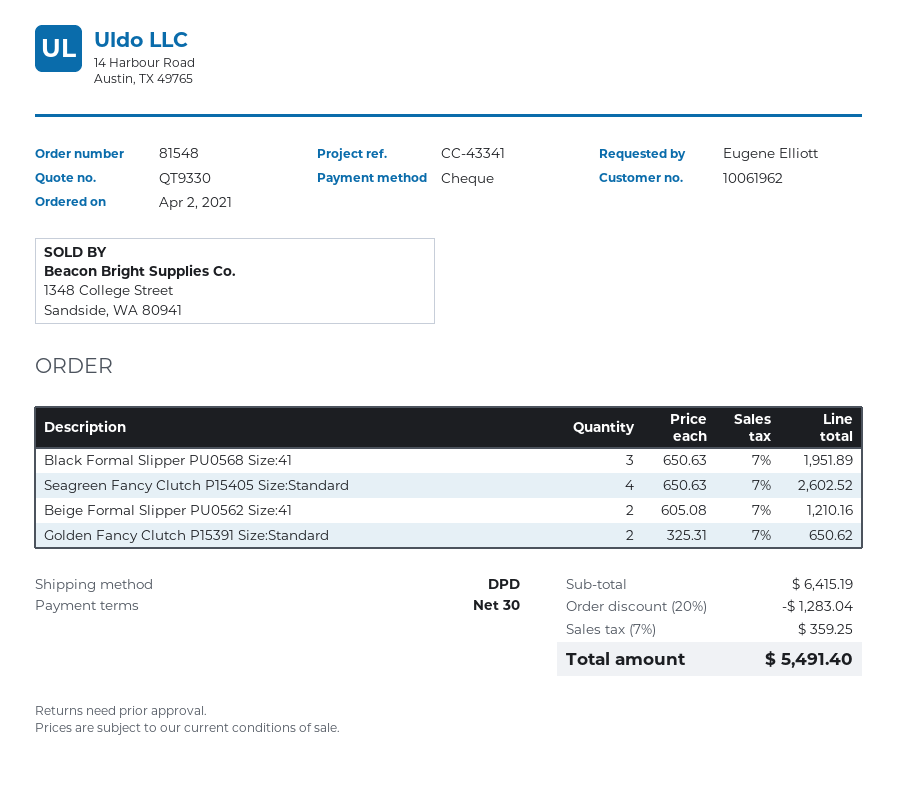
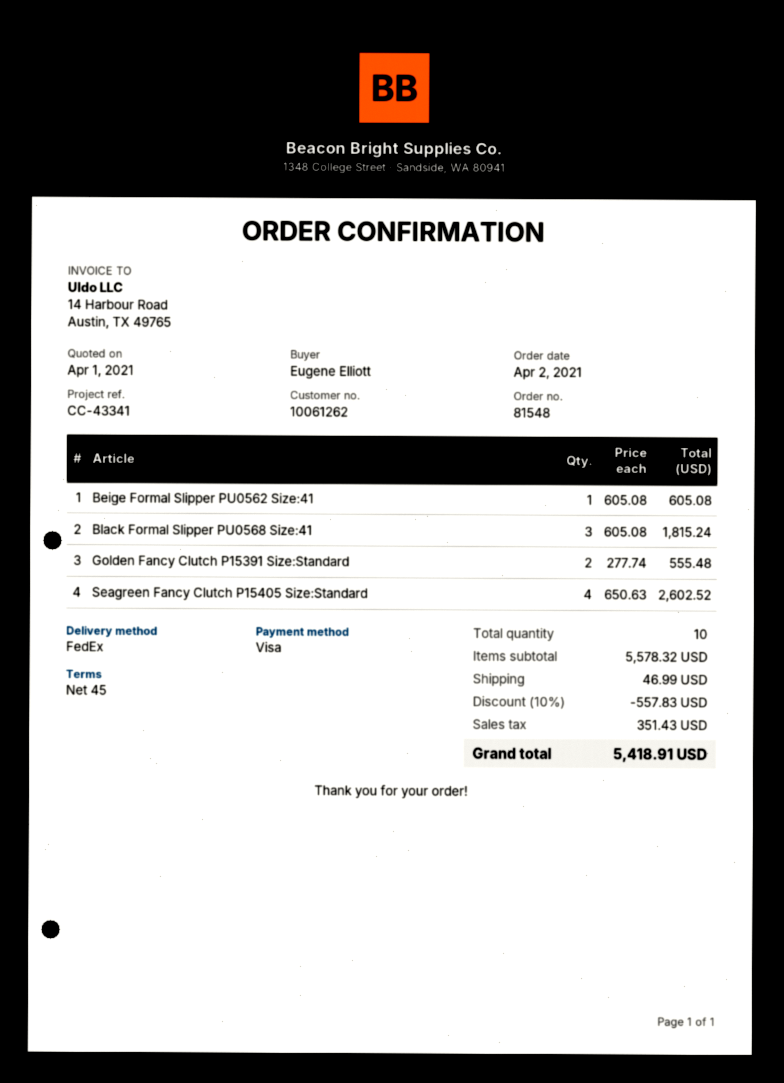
payment terms: 30 days -> 45 days
customer number: 10061962 -> 10061262
payment method: cheque -> Visa
shipping method: DPD -> FedEx
Black Formal Slipper PU0568 Size:41: 3 x 650.63 = 1951.89 -> 3 x 605.08 = 1815.24
Beige Formal Slipper PU0562 Size:41: 2 x 605.08 = 1210.16 -> 1 x 605.08 = 605.08
Golden Fancy Clutch P15391 Size:Standard: 2 x 325.31 = 650.62 -> 2 x 277.74 = 555.48
subtotal: 6415.19 -> 5578.32
discount: 20% = 1283.04 -> 10% = 557.83
shipping: none -> 46.99
tax: 359.25 -> 351.43
total: 5491.40 -> 5418.91

